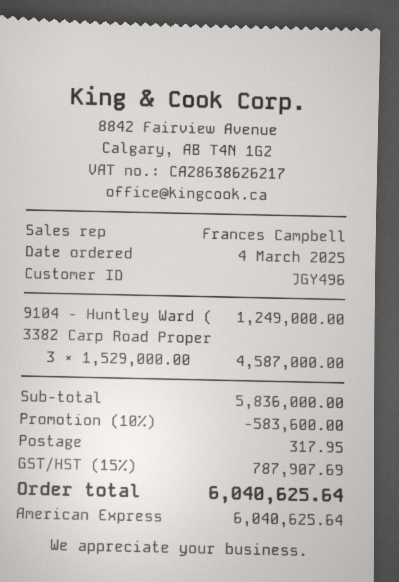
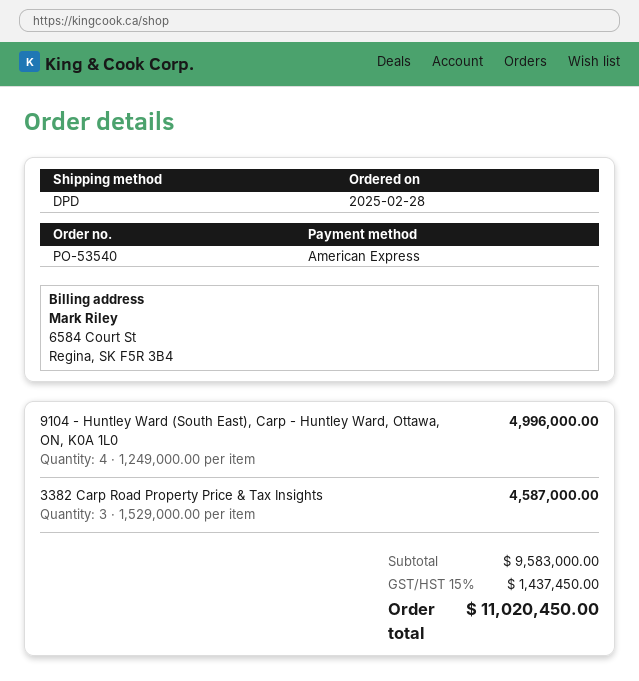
order date: 2025-03-04 -> 2025-02-28
9104 - Huntley Ward (: 1 x 1249000.00 = 1249000.00 -> 4 x 1249000.00 = 4996000.00
subtotal: 5836000.00 -> 9583000.00
discount: 10% = 583600.00 -> none
shipping: 317.95 -> none
tax: 15% = 787907.69 -> 15% = 1437450.00
total: 6040625.64 -> 11020450.00

